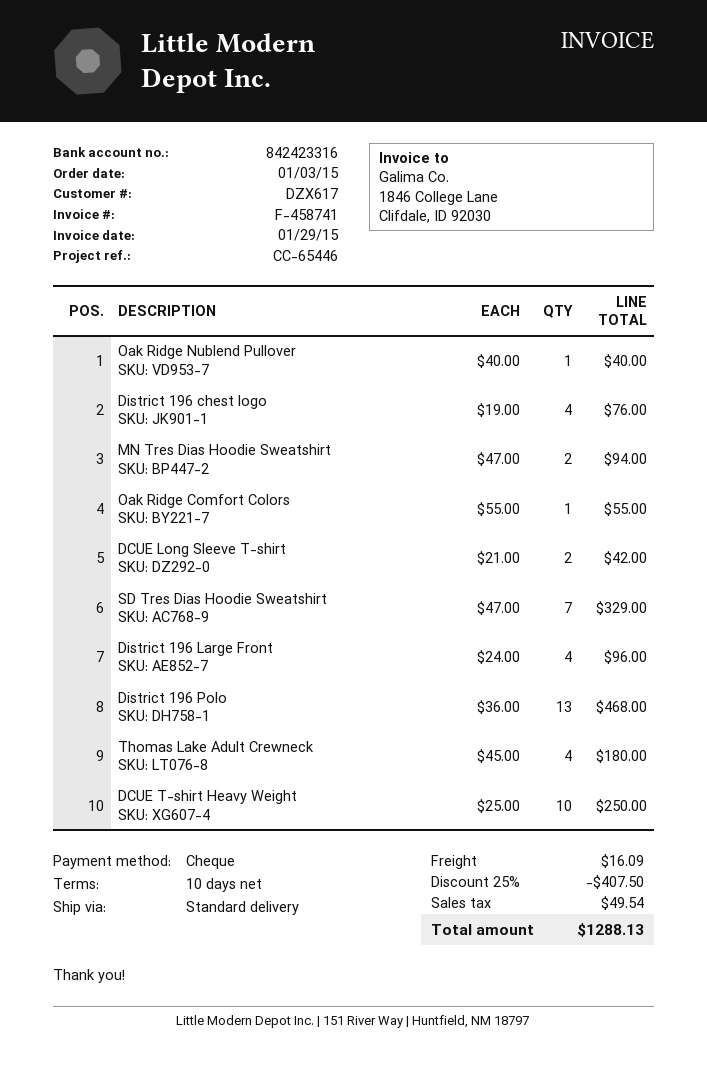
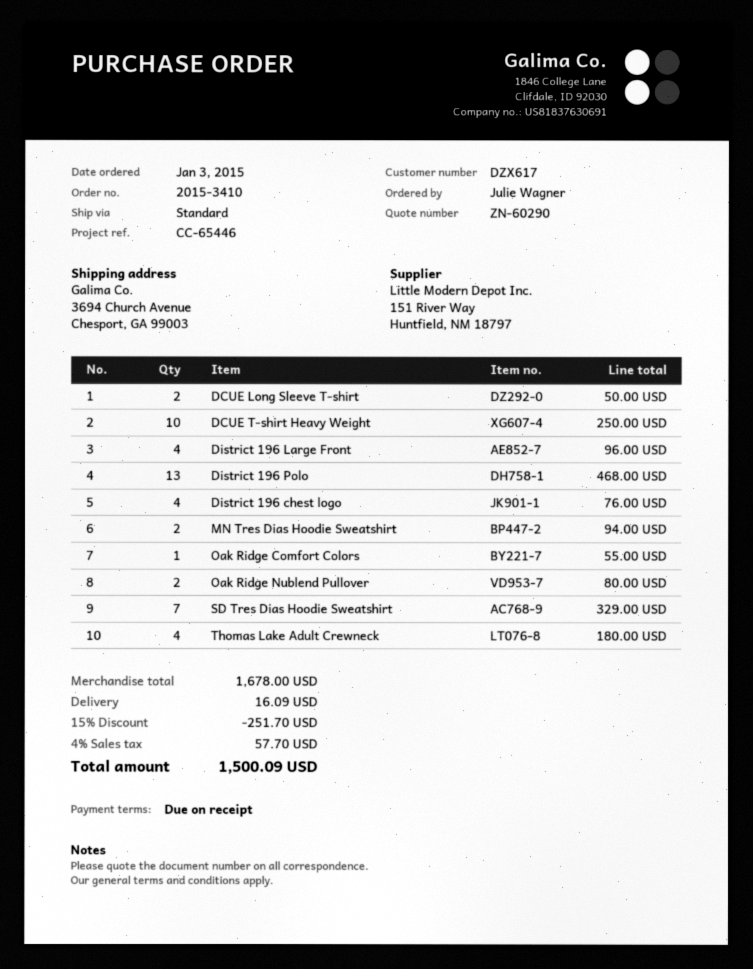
payment terms: 10 days -> on receipt
Oak Ridge Nublend Pullover: 1 for 40.00 -> 2 for 80.00
DCUE Long Sleeve T-shirt: 2 for 42.00 -> 2 for 50.00
discount: 25% = 407.50 -> 15% = 251.70
tax: 49.54 -> 57.70
total: 1288.13 -> 1500.09

